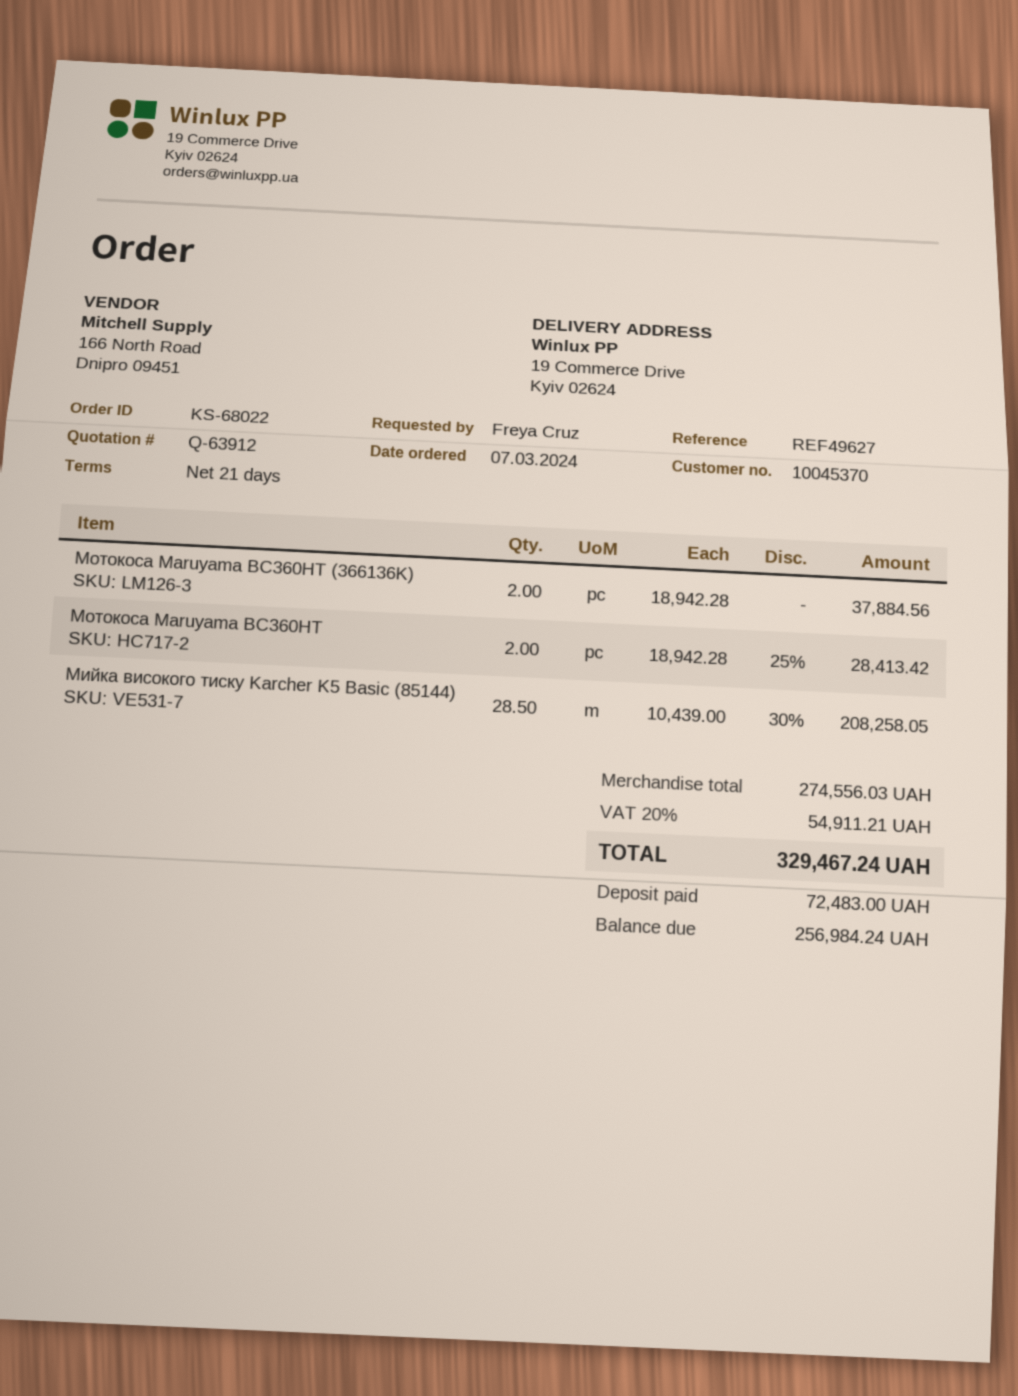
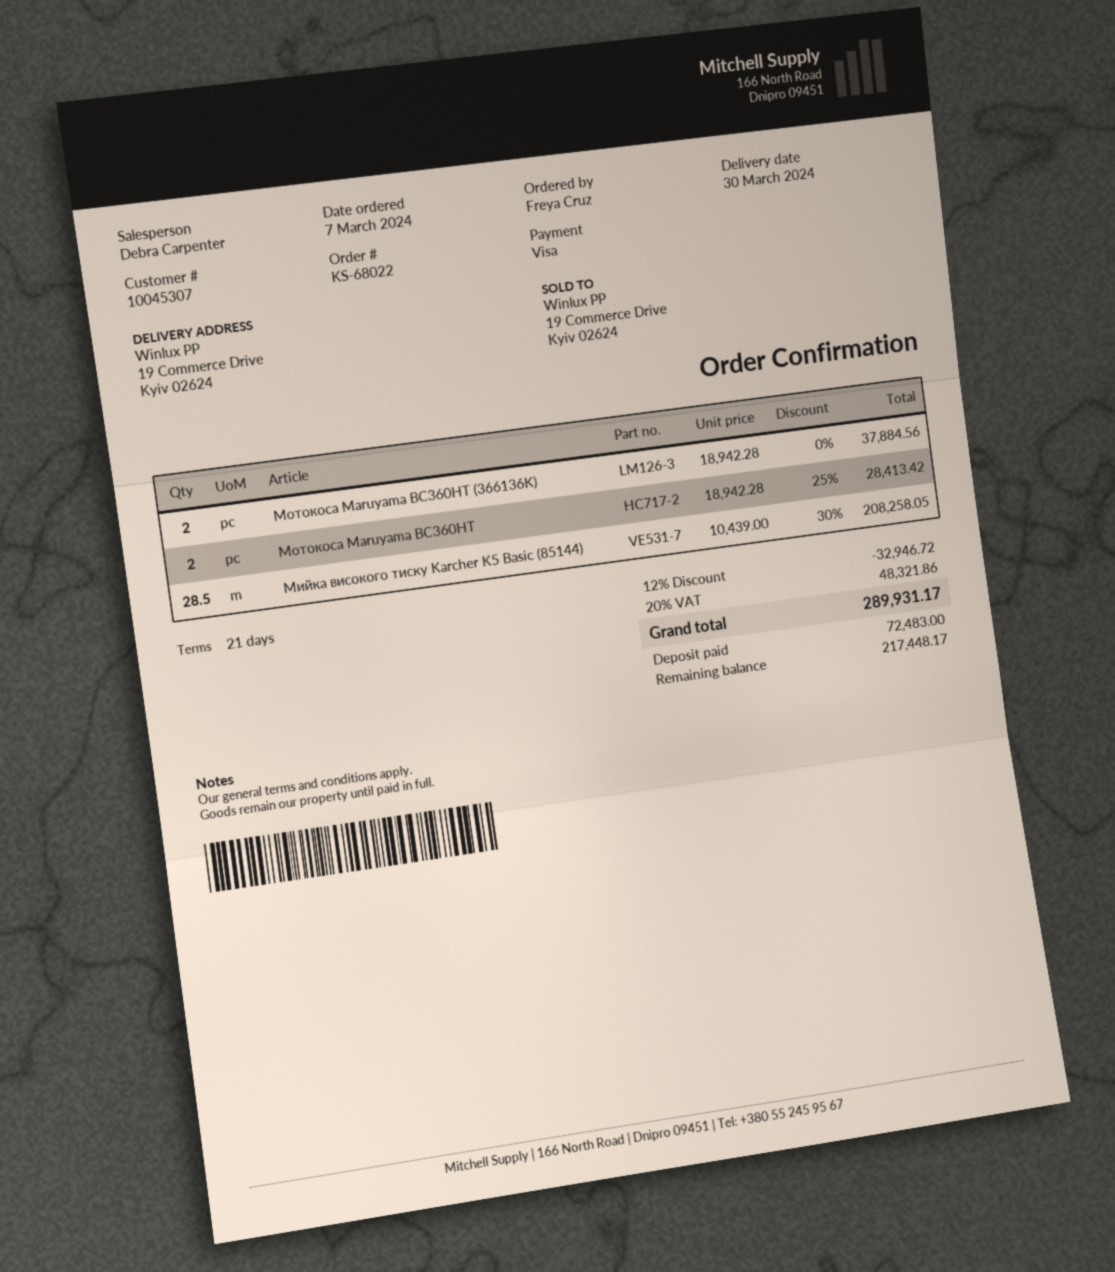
customer number: 10045370 -> 10045307
discount: none -> 12% = 32946.72
tax: 20% = 54911.21 -> 20% = 48321.86
total: 329467.24 -> 289931.17
balance: 256984.24 -> 217448.17

